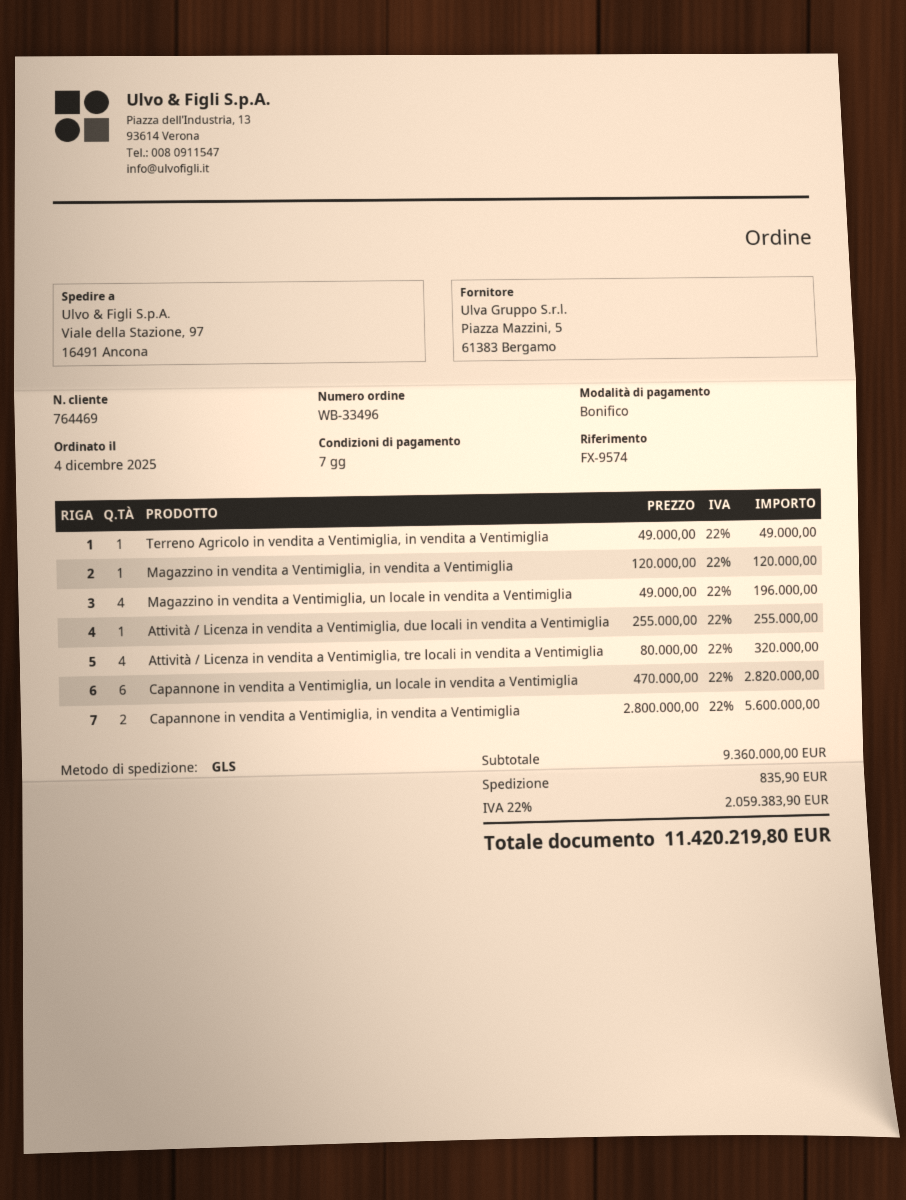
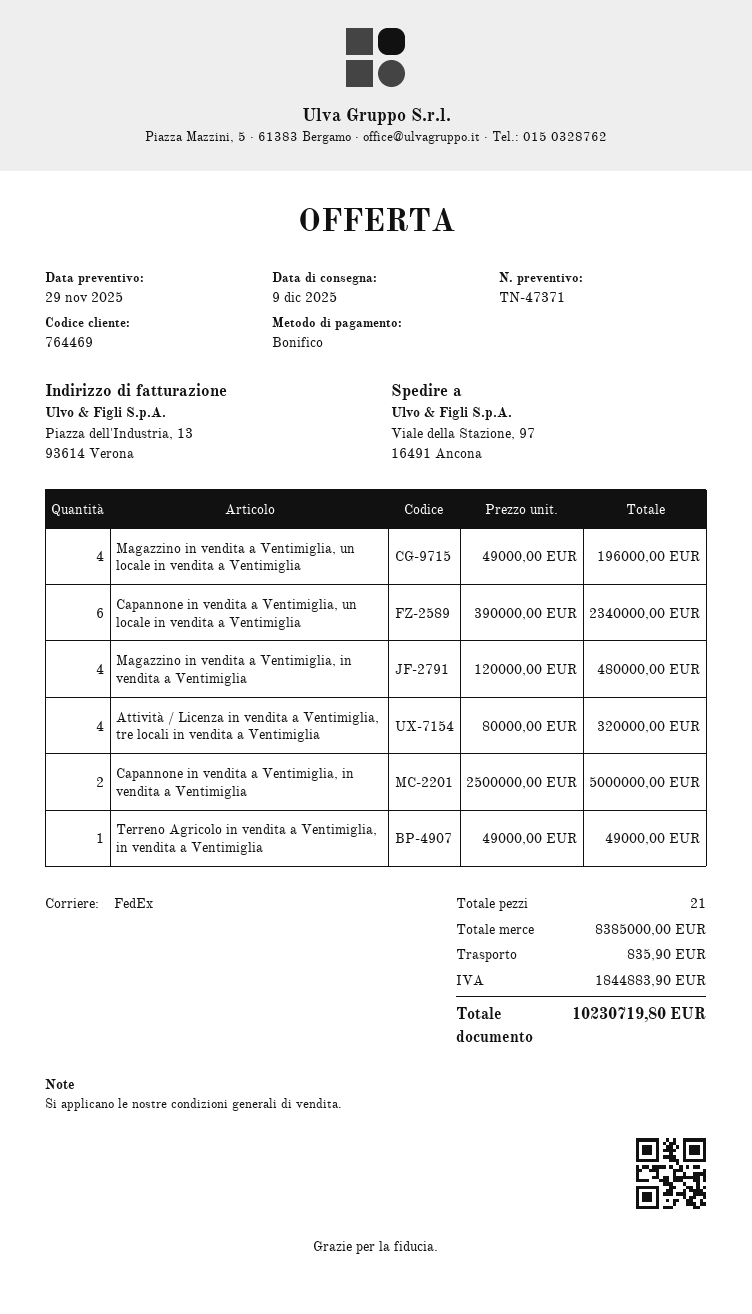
shipping method: GLS -> FedEx
Magazzino in vendita a Ventimiglia, in vendita a Ventimiglia: 1 x 120000.00 = 120000.00 -> 4 x 120000.00 = 480000.00
Attività / Licenza in vendita a Ventimiglia, due locali in vendita a Ventimiglia: 1 x 255000.00 = 255000.00 -> none
Capannone in vendita a Ventimiglia, un locale in vendita a Ventimiglia: 6 x 470000.00 = 2820000.00 -> 6 x 390000.00 = 2340000.00
Capannone in vendita a Ventimiglia, in vendita a Ventimiglia: 2 x 2800000.00 = 5600000.00 -> 2 x 2500000.00 = 5000000.00
subtotal: 9360000.00 -> 8385000.00
tax: 2059383.90 -> 1844883.90
total: 11420219.80 -> 10230719.80

